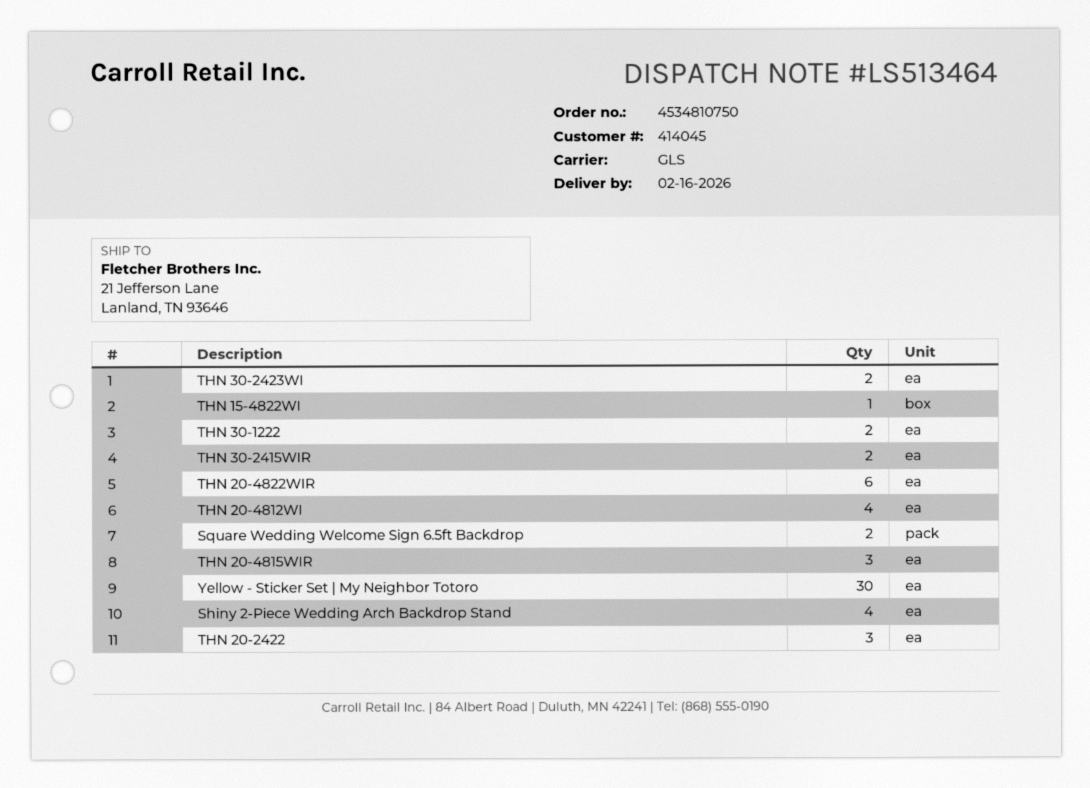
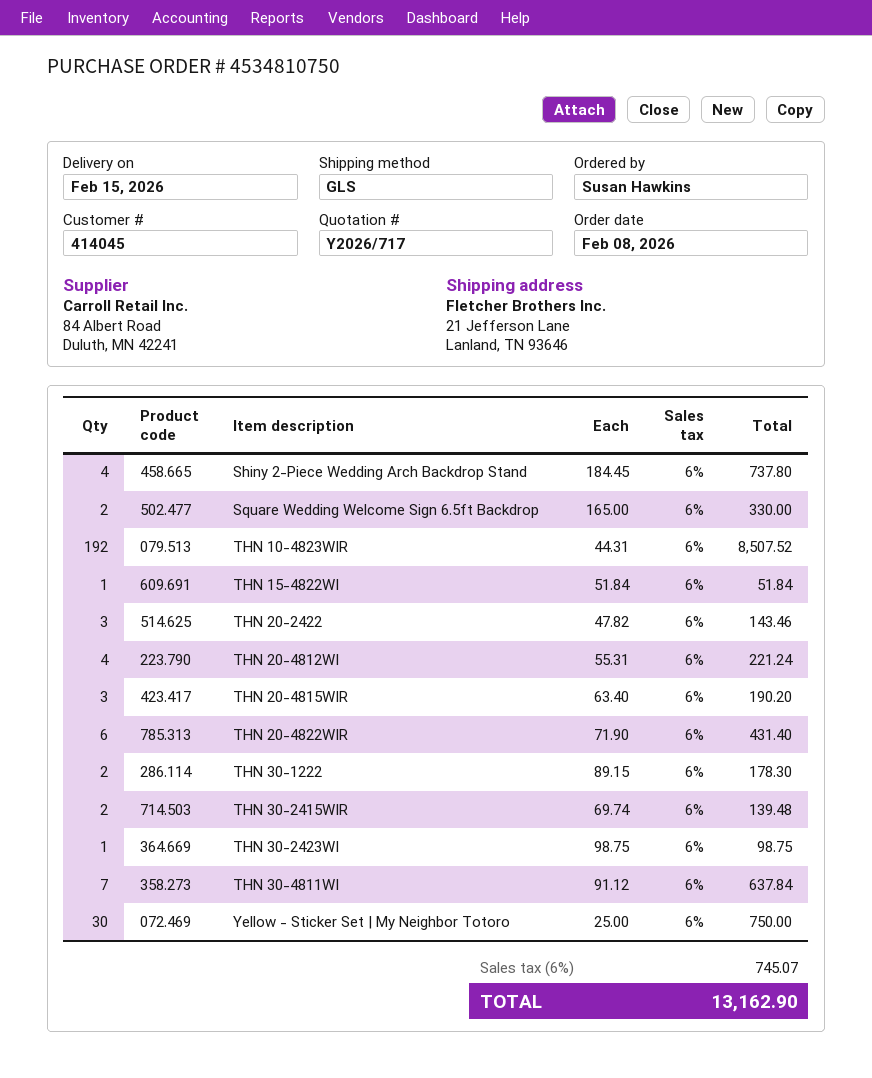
delivery date: 2026-02-16 -> 2026-02-15
THN 30-2423WI: 2 -> 1
THN 10-4823WIR: none -> 192
THN 30-4811WI: none -> 7

